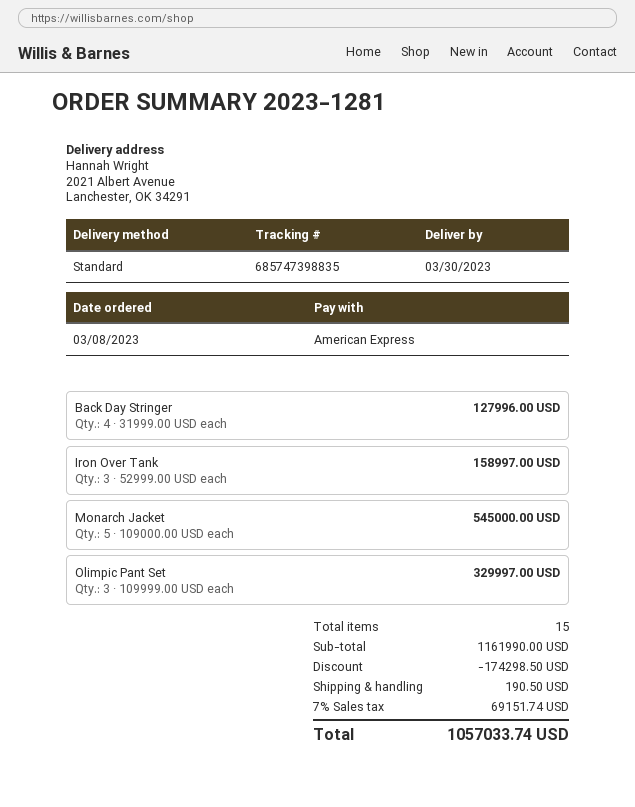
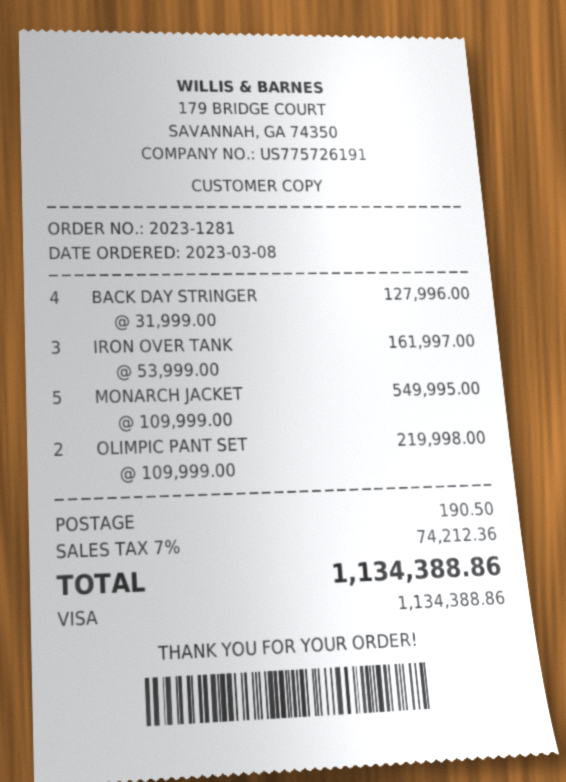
payment method: American Express -> Visa
Iron Over Tank: 3 x 52999.00 = 158997.00 -> 3 x 53999.00 = 161997.00
Monarch Jacket: 5 x 109000.00 = 545000.00 -> 5 x 109999.00 = 549995.00
Olimpic Pant Set: 3 x 109999.00 = 329997.00 -> 2 x 109999.00 = 219998.00
discount: 174298.50 -> none
tax: 7% = 69151.74 -> 7% = 74212.36
total: 1057033.74 -> 1134388.86

